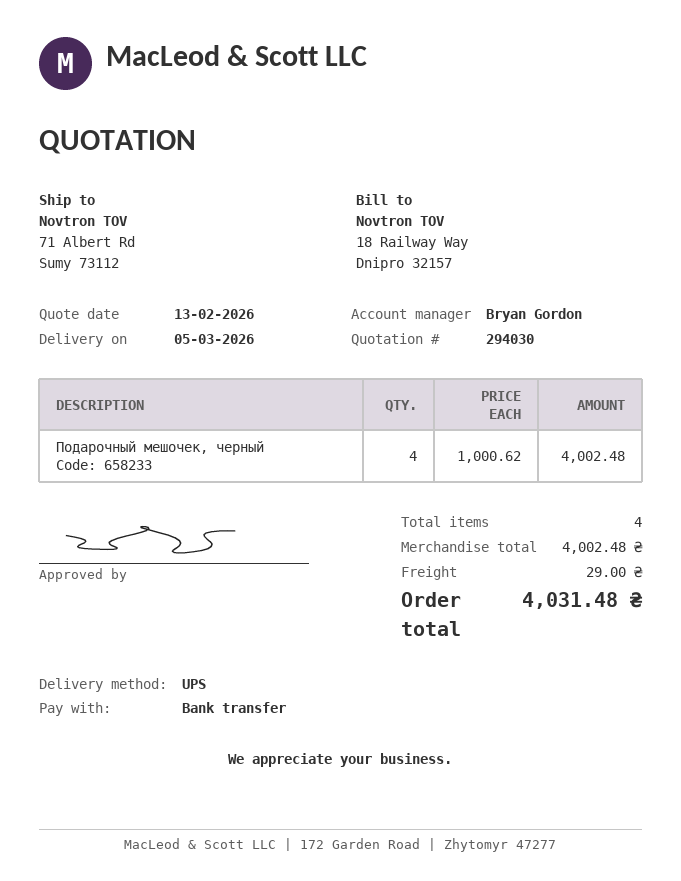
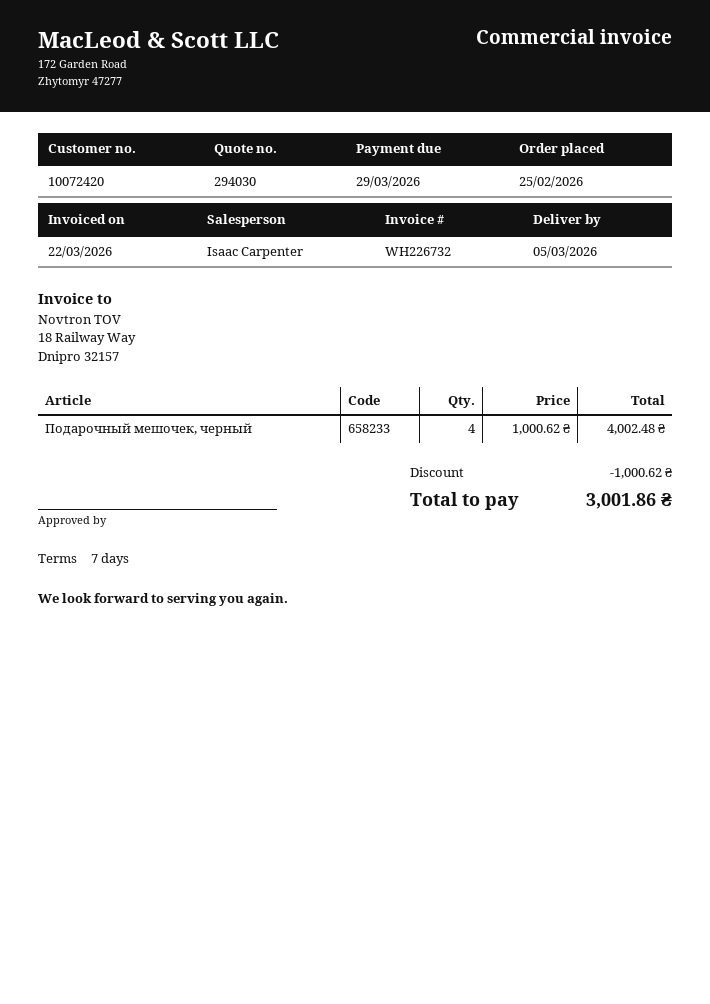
sales rep: Bryan Gordon -> Isaac Carpenter
discount: none -> 1000.62
shipping: 29.00 -> none
total: 4031.48 -> 3001.86

